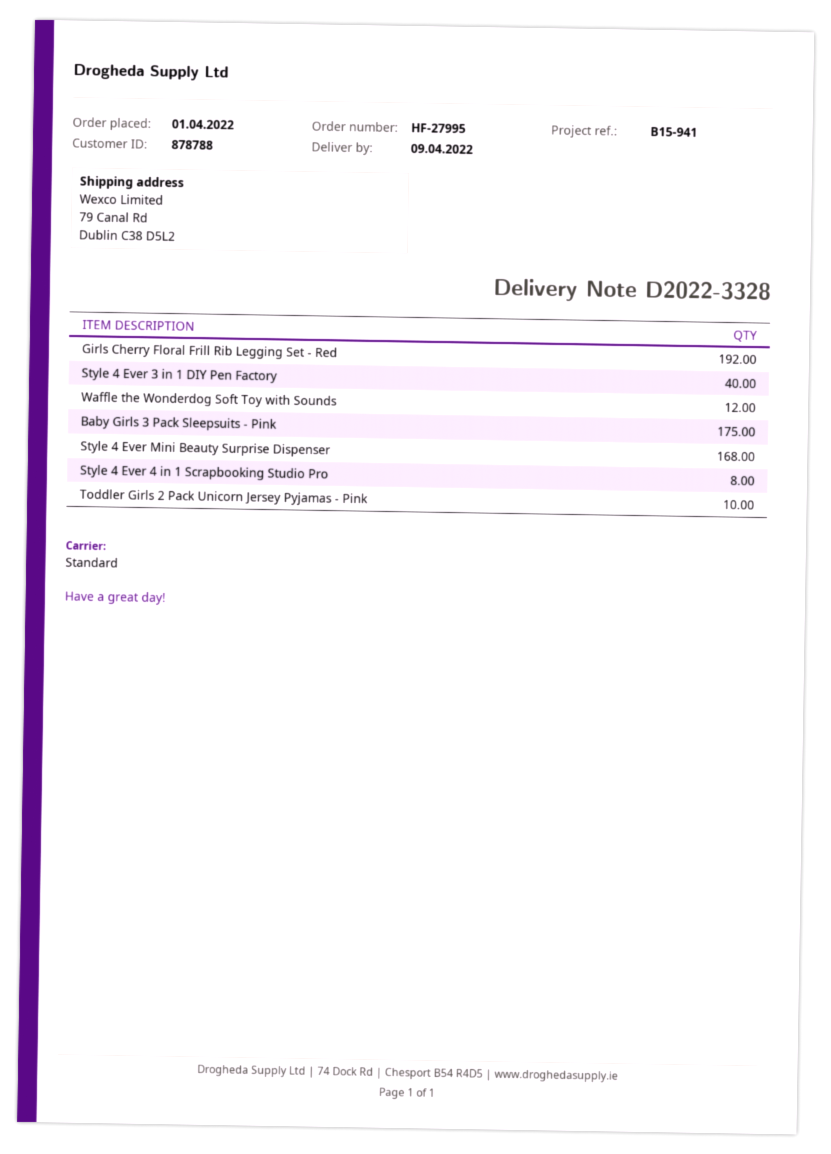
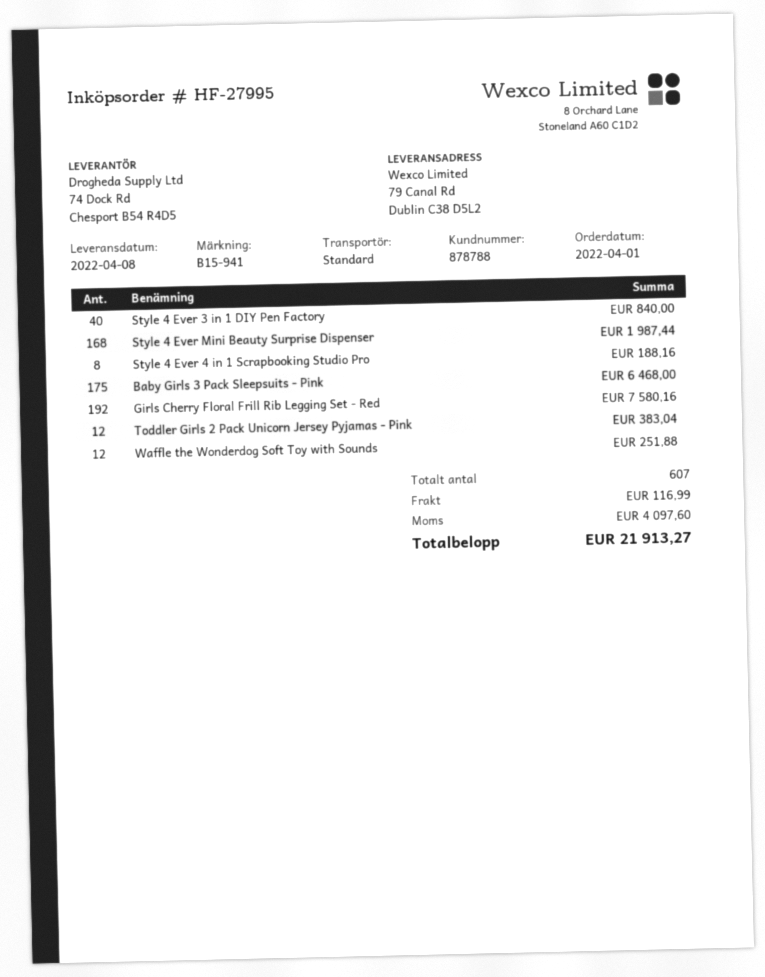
delivery date: 2022-04-09 -> 2022-04-08
Toddler Girls 2 Pack Unicorn Jersey Pyjamas - Pink: 10 -> 12

